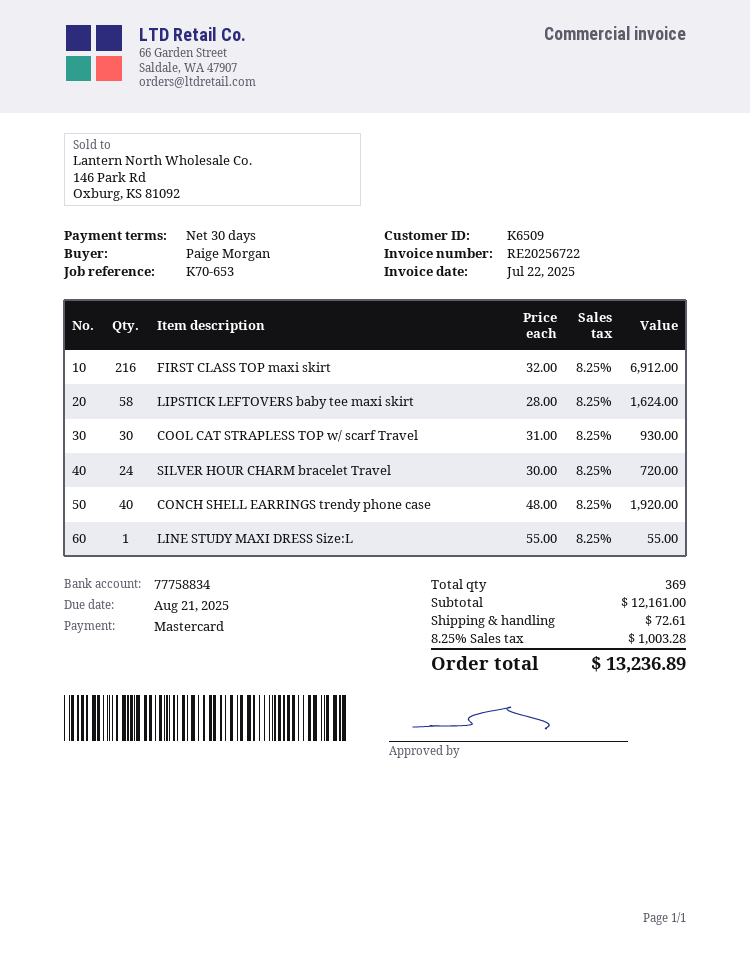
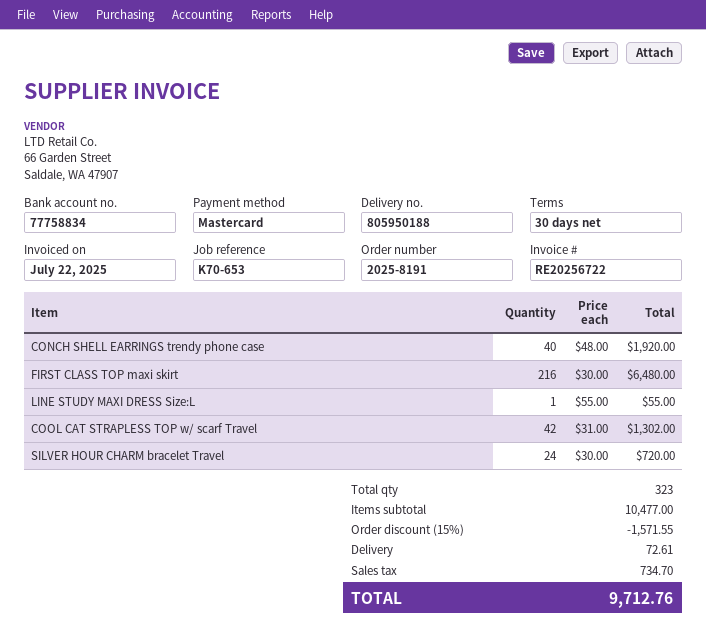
FIRST CLASS TOP maxi skirt: 216 x 32.00 = 6912.00 -> 216 x 30.00 = 6480.00
LIPSTICK LEFTOVERS baby tee maxi skirt: 58 x 28.00 = 1624.00 -> none
COOL CAT STRAPLESS TOP w/ scarf Travel: 30 x 31.00 = 930.00 -> 42 x 31.00 = 1302.00
total quantity: 369 -> 323
subtotal: 12161.00 -> 10477.00
discount: none -> 15% = 1571.55
tax: 1003.28 -> 734.70
total: 13236.89 -> 9712.76

